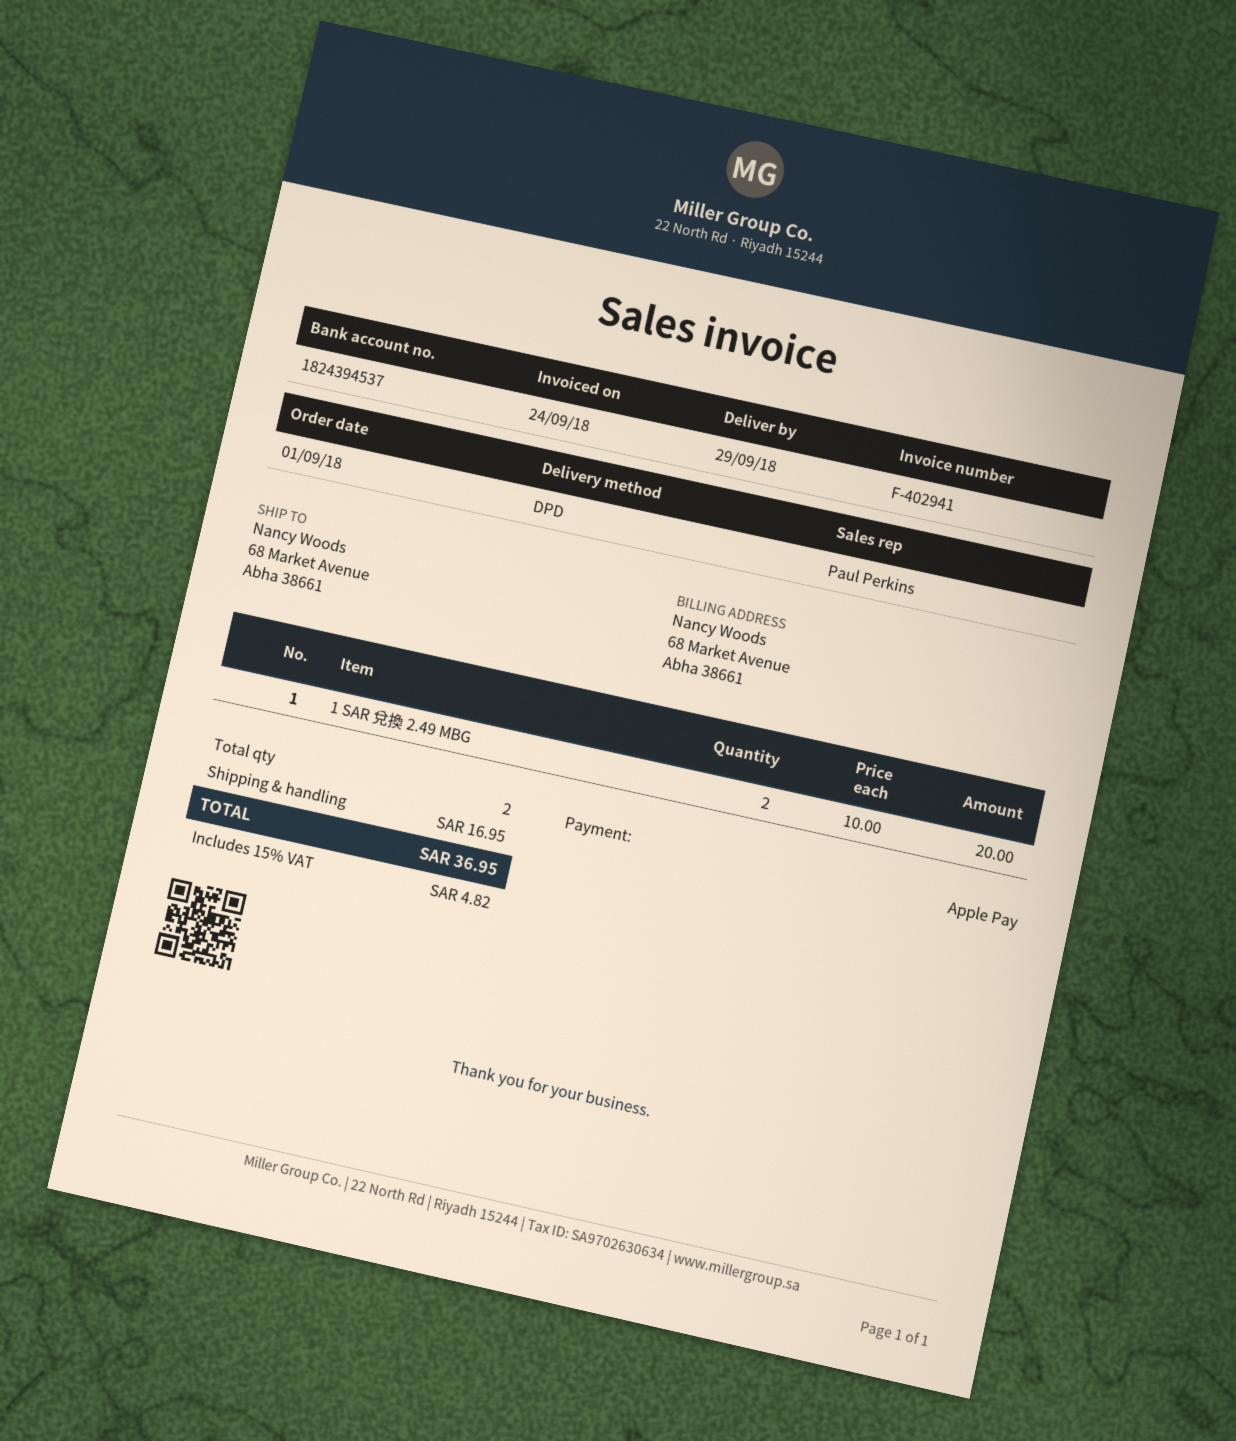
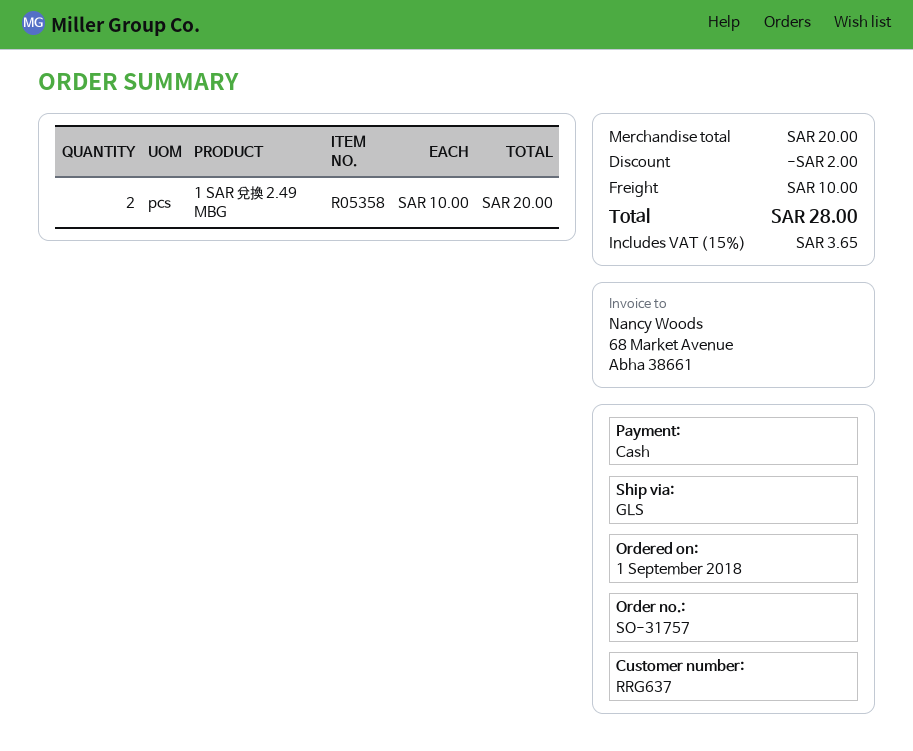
payment method: Apple Pay -> cash
shipping method: DPD -> GLS
discount: none -> 2.00
shipping: 16.95 -> 10.00
tax: 15% = 4.82 -> 15% = 3.65
total: 36.95 -> 28.00

